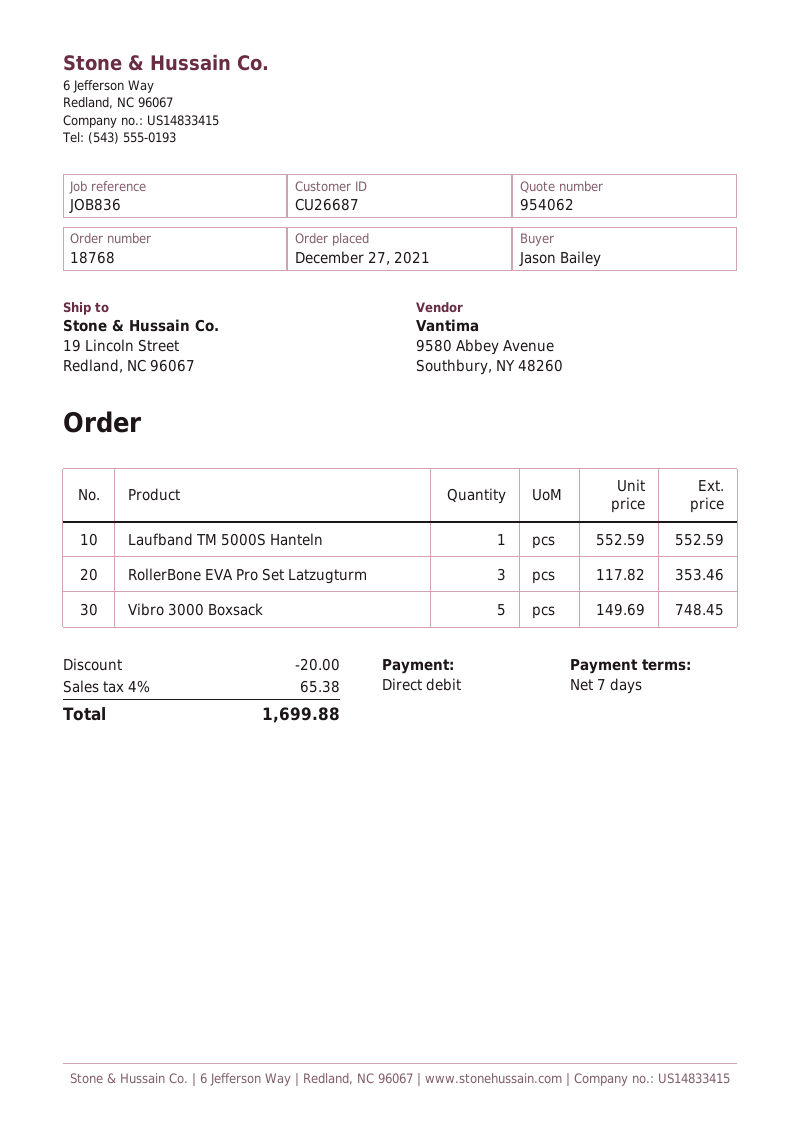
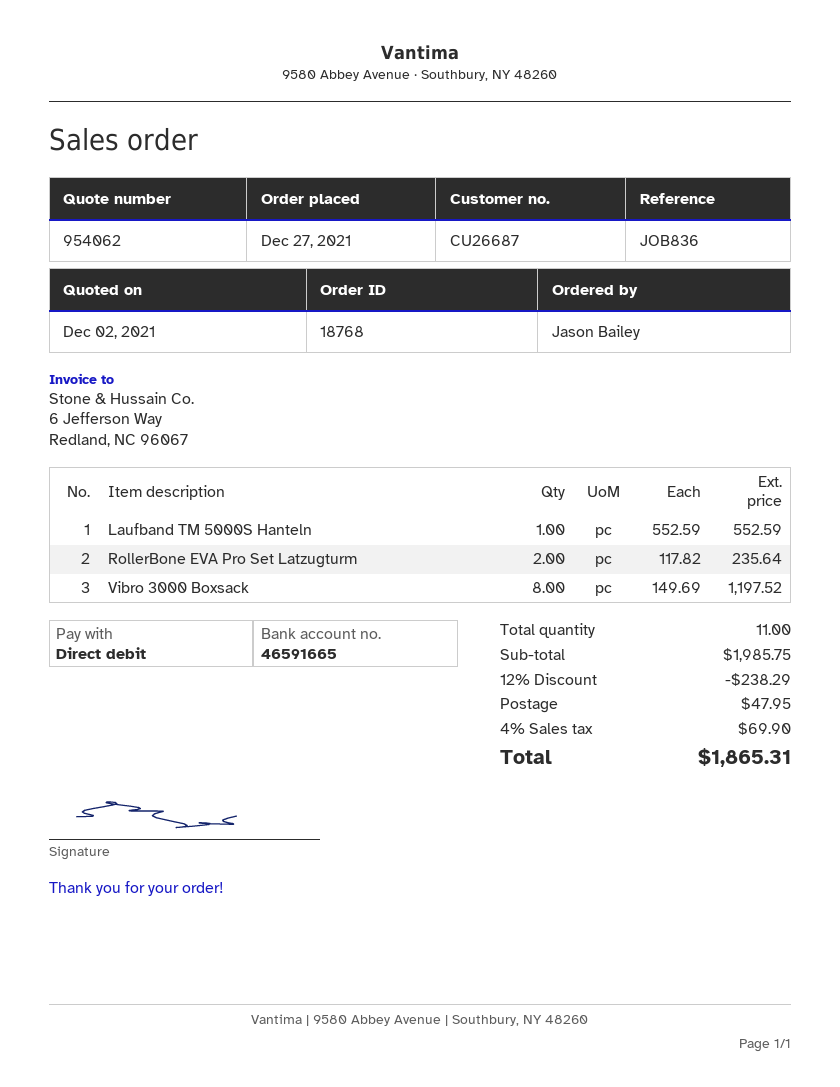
RollerBone EVA Pro Set Latzugturm: 3 x 117.82 = 353.46 -> 2 x 117.82 = 235.64
Vibro 3000 Boxsack: 5 x 149.69 = 748.45 -> 8 x 149.69 = 1197.52
discount: 20.00 -> 238.29
shipping: none -> 47.95
tax: 4% = 65.38 -> 4% = 69.90
total: 1699.88 -> 1865.31

